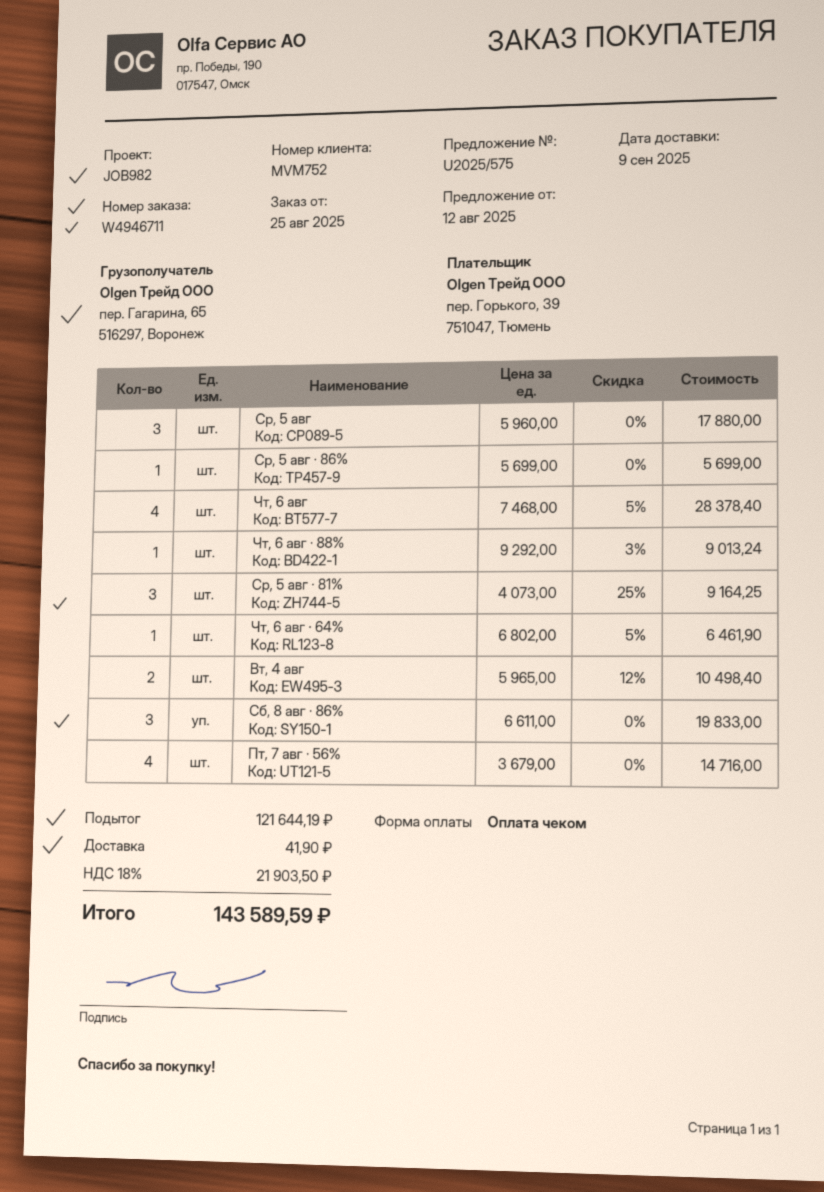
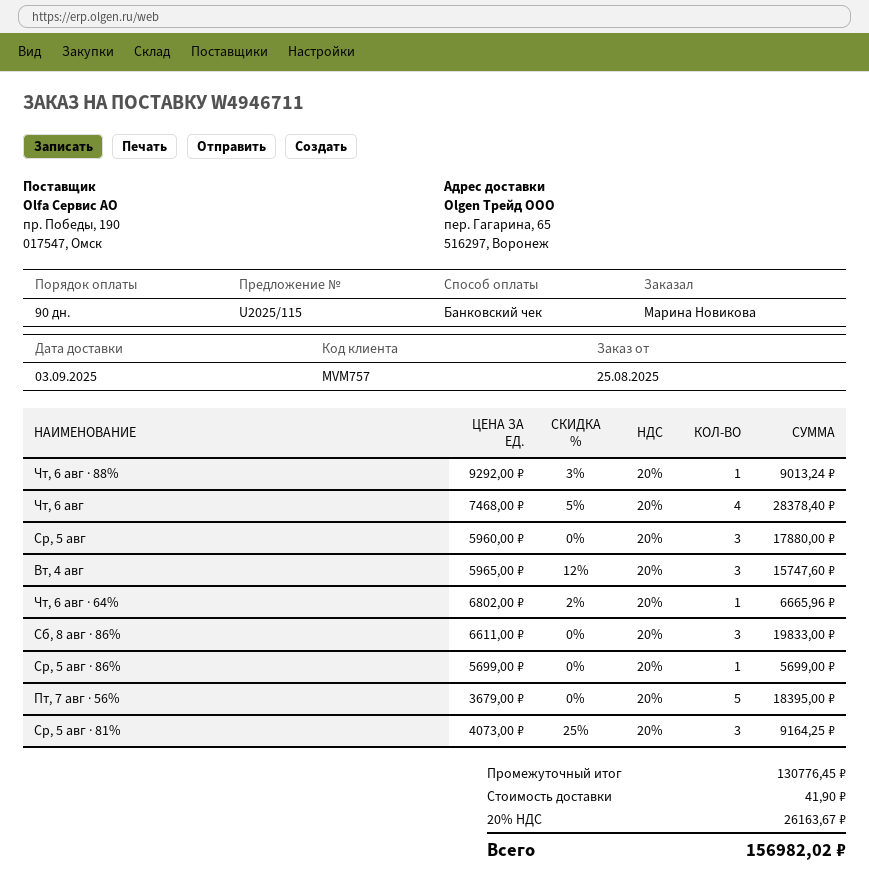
quote number: U2025/575 -> U2025/115
delivery date: 2025-09-09 -> 2025-09-03
customer number: MVM752 -> MVM757
Чт, 6 авг · 64%: 1 x 6802.00 - 5% = 6461.90 -> 1 x 6802.00 - 2% = 6665.96
Вт, 4 авг: 2 x 5965.00 - 12% = 10498.40 -> 3 x 5965.00 - 12% = 15747.60
Пт, 7 авг · 56%: 4 x 3679.00 = 14716.00 -> 5 x 3679.00 = 18395.00
subtotal: 121644.19 -> 130776.45
tax: 18% = 21903.50 -> 20% = 26163.67
total: 143589.59 -> 156982.02

